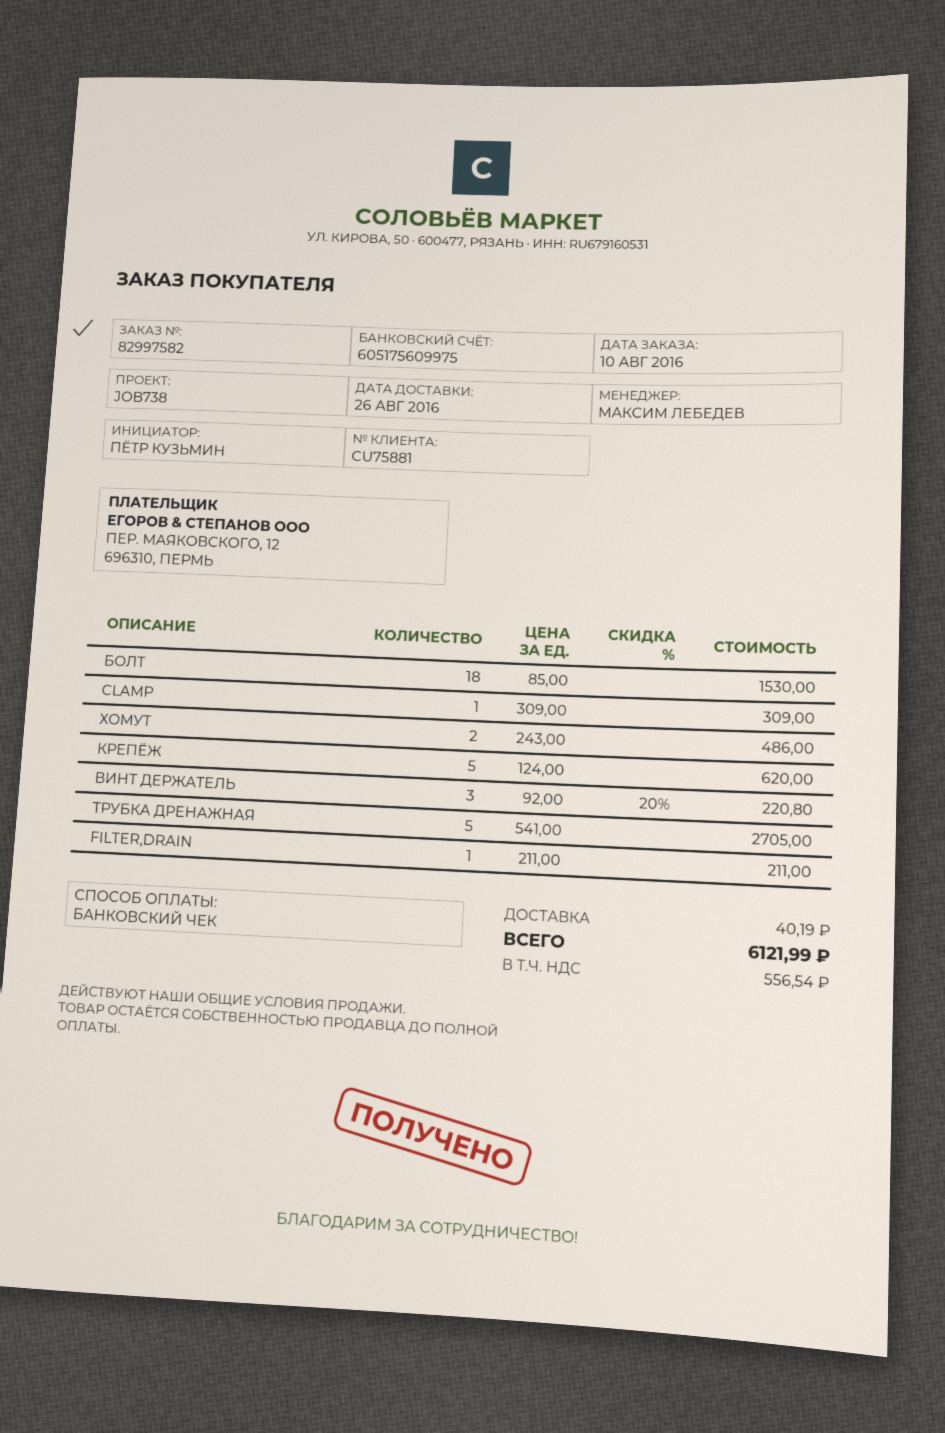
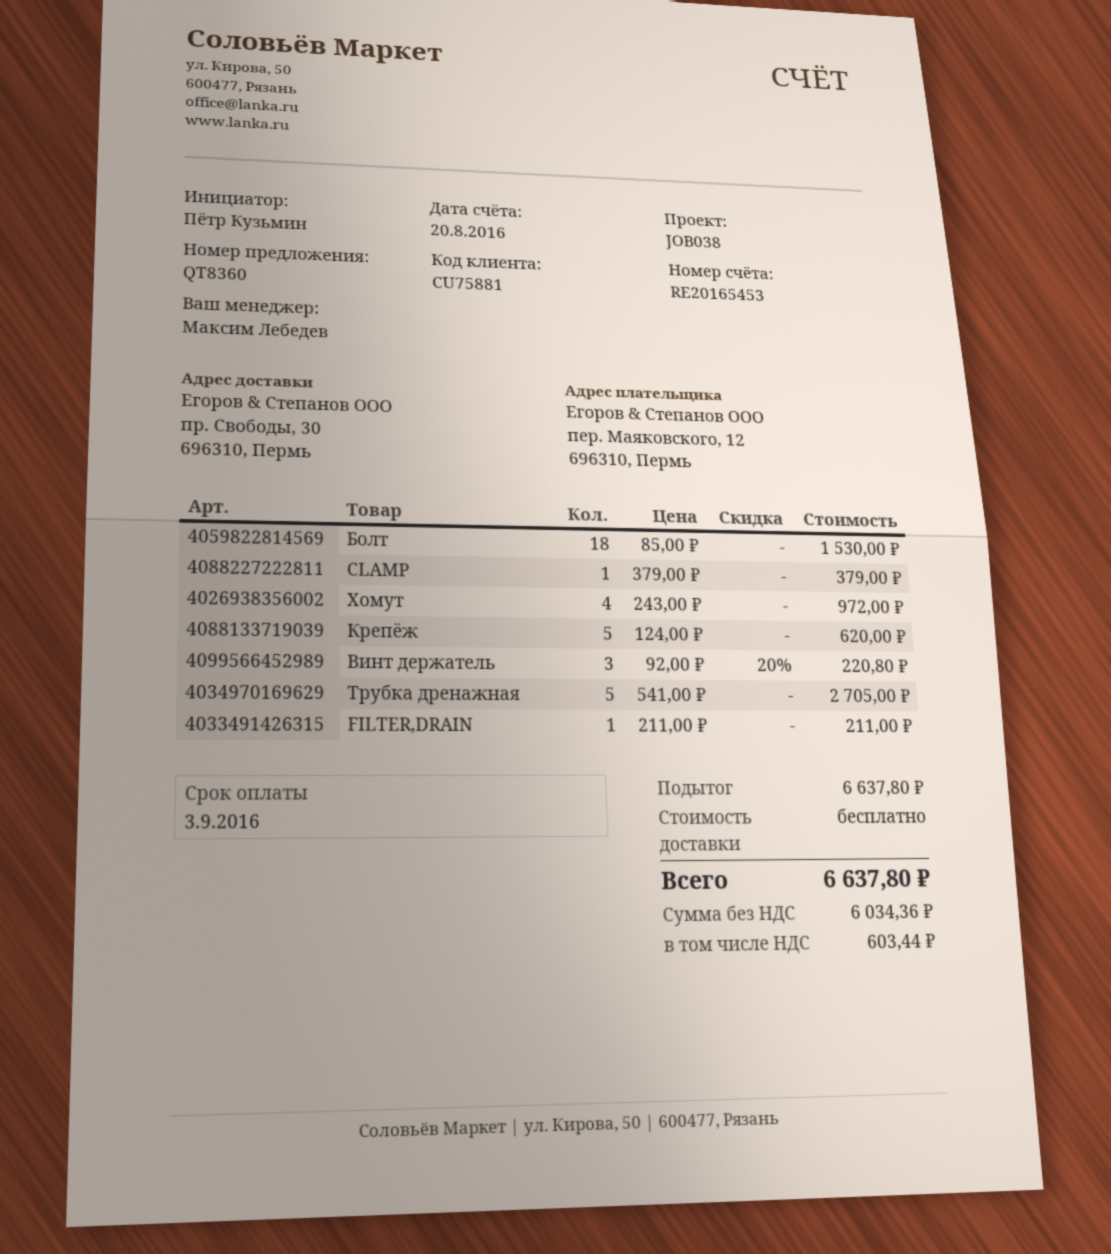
reference: JOB738 -> JOB038
CLAMP: 1 x 309.00 = 309.00 -> 1 x 379.00 = 379.00
ХОМУТ: 2 x 243.00 = 486.00 -> 4 x 243.00 = 972.00
shipping: 40.19 -> 0.00
tax: 556.54 -> 603.44
total: 6121.99 -> 6637.80

